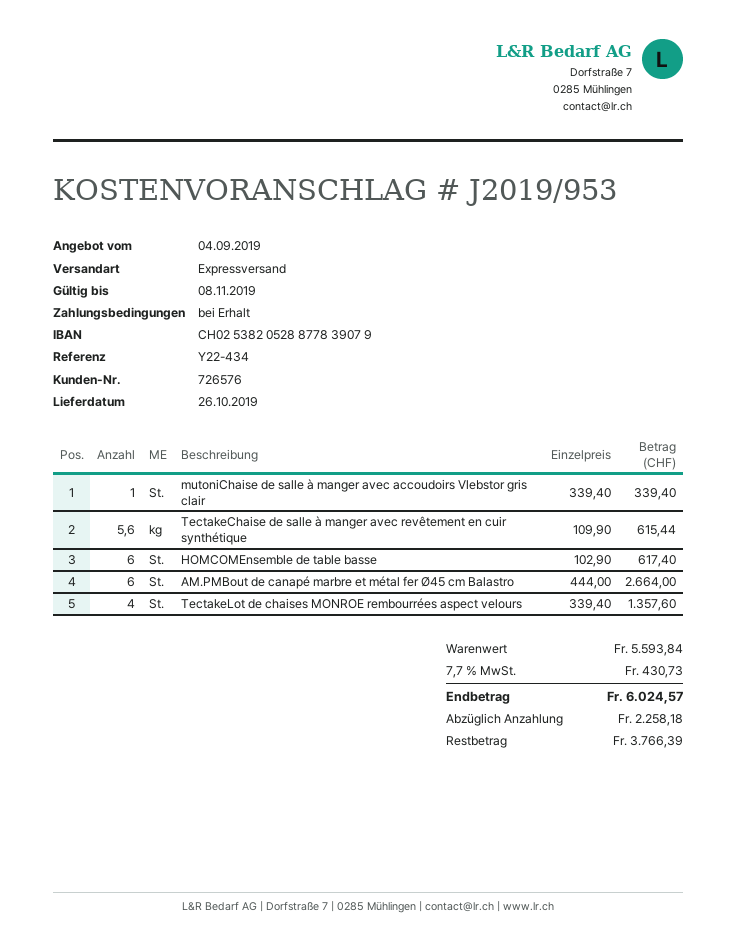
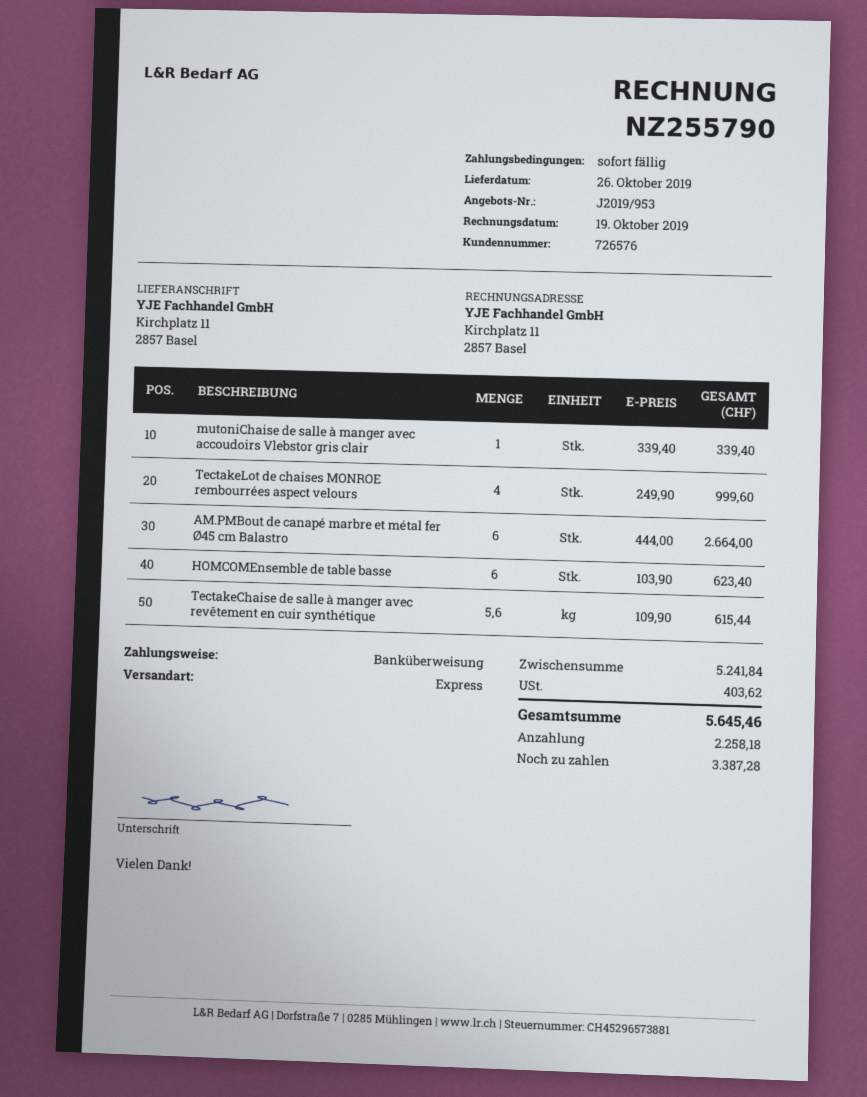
HOMCOMEnsemble de table basse: 6 x 102.90 = 617.40 -> 6 x 103.90 = 623.40
TectakeLot de chaises MONROE rembourrées aspect velours: 4 x 339.40 = 1357.60 -> 4 x 249.90 = 999.60
subtotal: 5593.84 -> 5241.84
tax: 430.73 -> 403.62
total: 6024.57 -> 5645.46
balance: 3766.39 -> 3387.28

